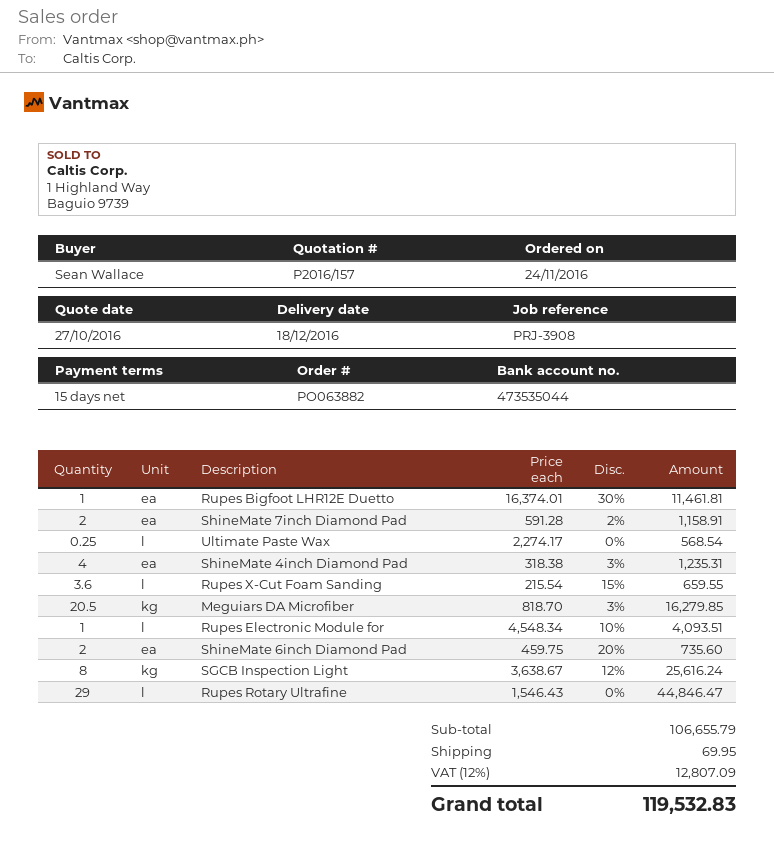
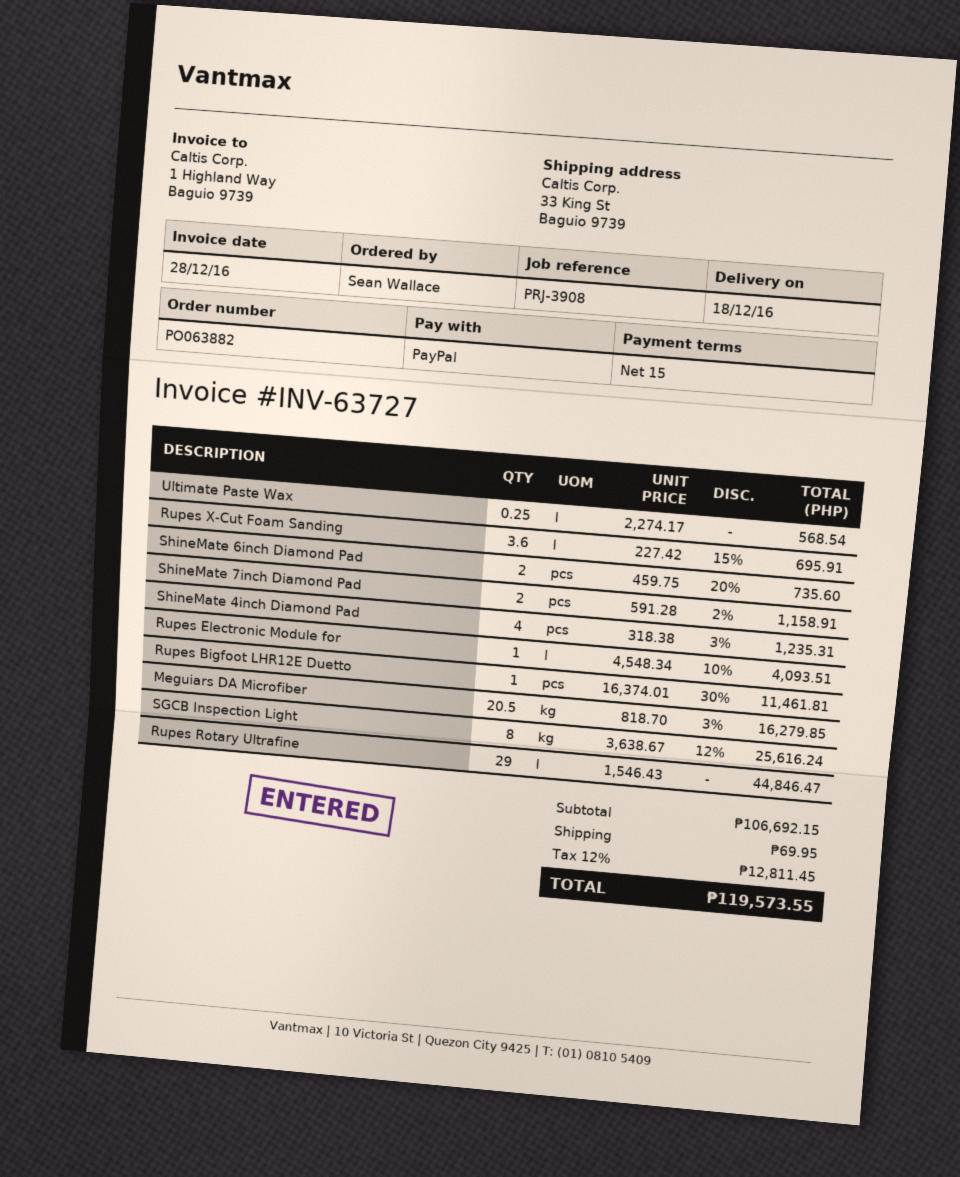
Rupes X-Cut Foam Sanding: 3.6 x 215.54 - 15% = 659.55 -> 3.6 x 227.42 - 15% = 695.91
subtotal: 106655.79 -> 106692.15
tax: 12% = 12807.09 -> 12% = 12811.45
total: 119532.83 -> 119573.55

